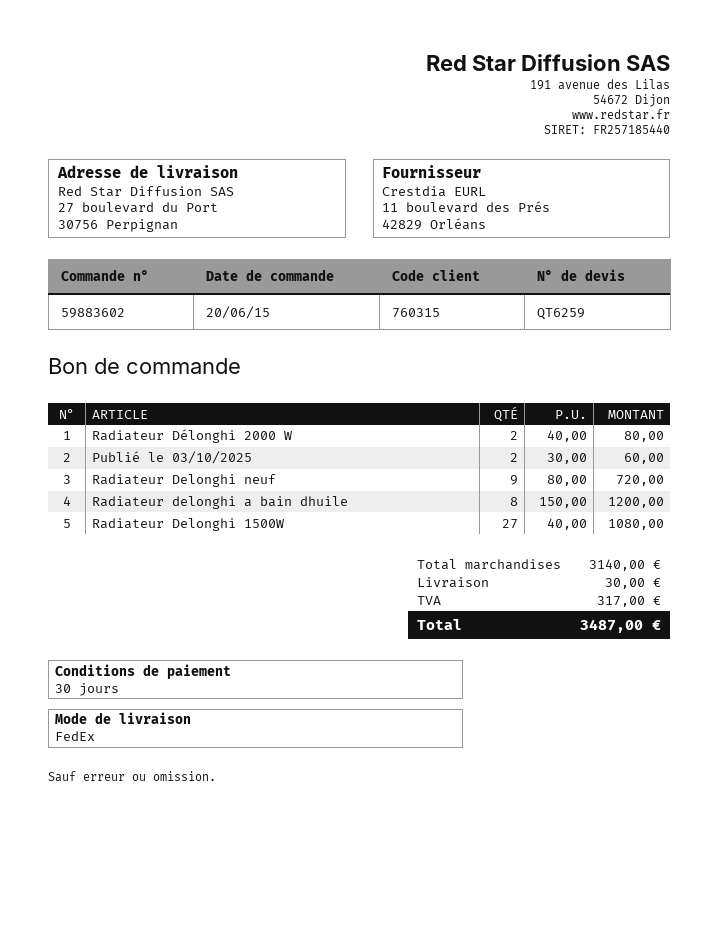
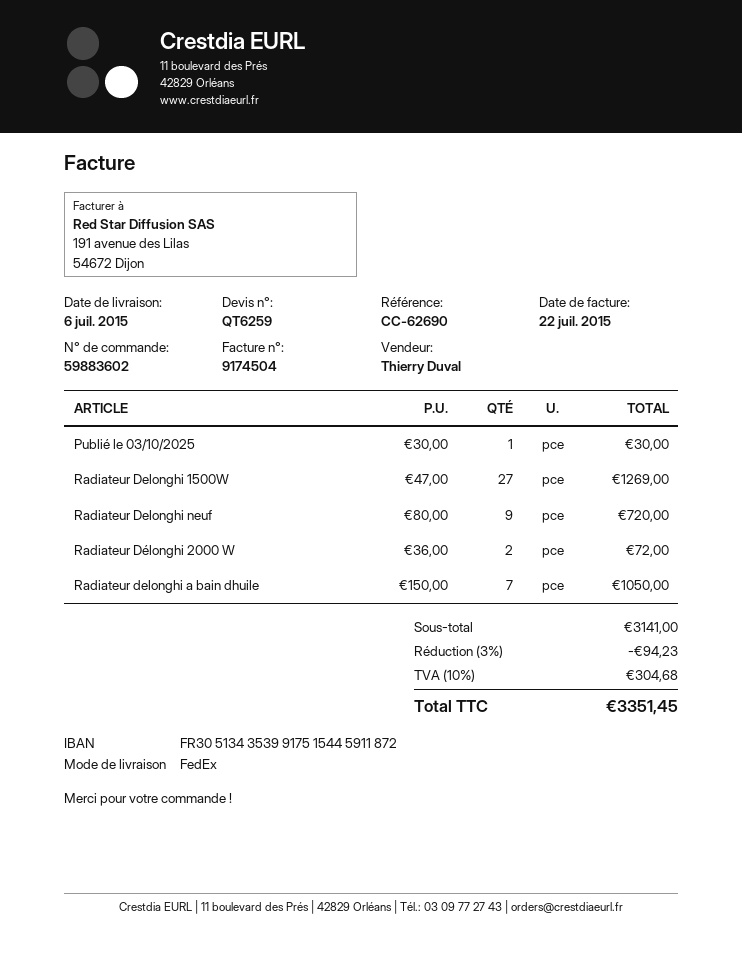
Radiateur Délonghi 2000 W: 2 x 40.00 = 80.00 -> 2 x 36.00 = 72.00
Publié le 03/10/2025: 2 x 30.00 = 60.00 -> 1 x 30.00 = 30.00
Radiateur delonghi a bain dhuile: 8 x 150.00 = 1200.00 -> 7 x 150.00 = 1050.00
Radiateur Delonghi 1500W: 27 x 40.00 = 1080.00 -> 27 x 47.00 = 1269.00
subtotal: 3140.00 -> 3141.00
discount: none -> 3% = 94.23
shipping: 30.00 -> none
tax: 317.00 -> 304.68
total: 3487.00 -> 3351.45

